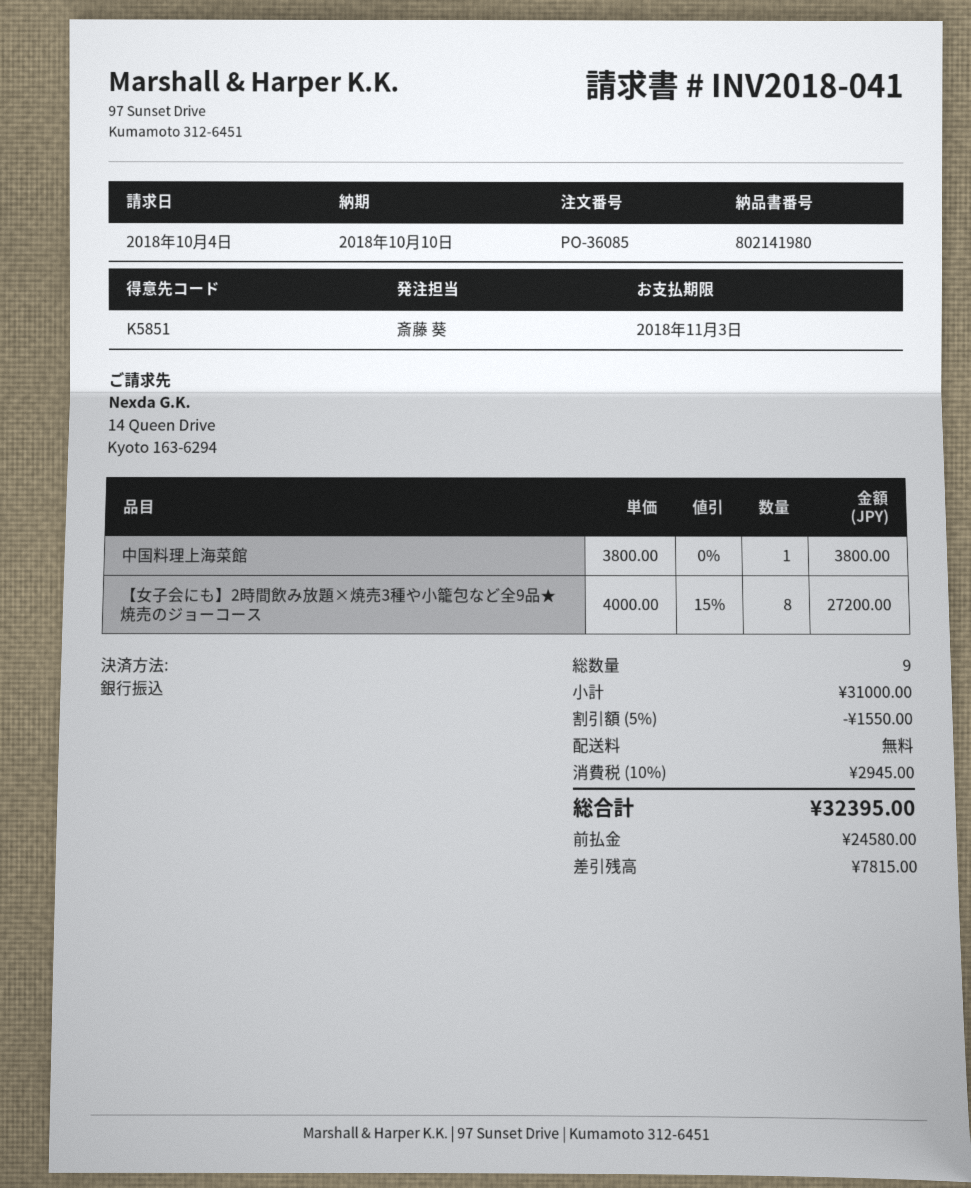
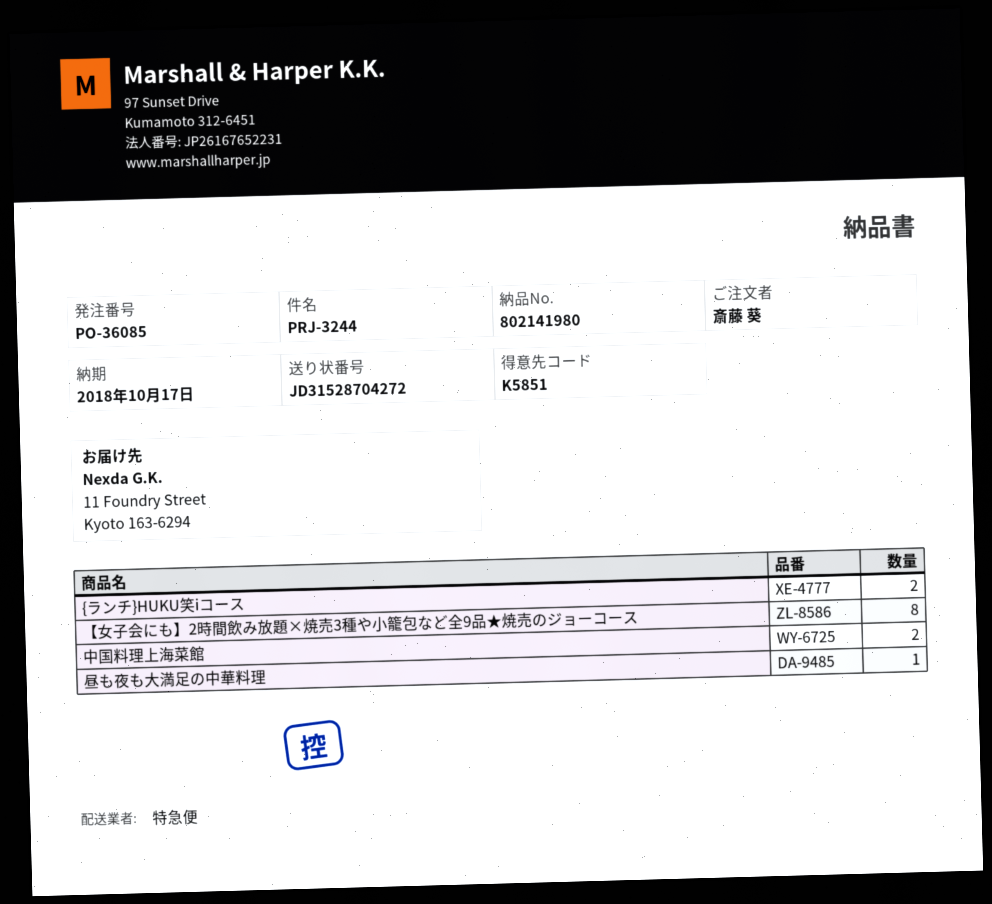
delivery date: 2018-10-10 -> 2018-10-17
中国料理上海菜館: 1 -> 2
{ランチ}HUKU笑iコース: none -> 2
昼も夜も大満足の中華料理: none -> 1

